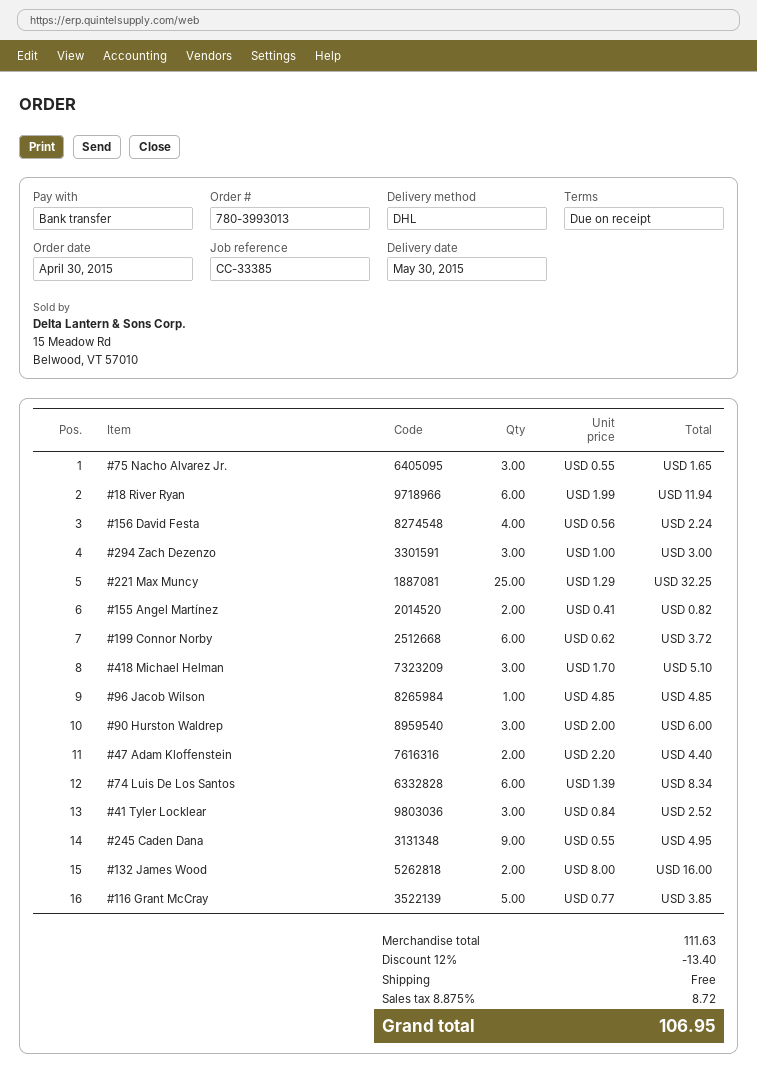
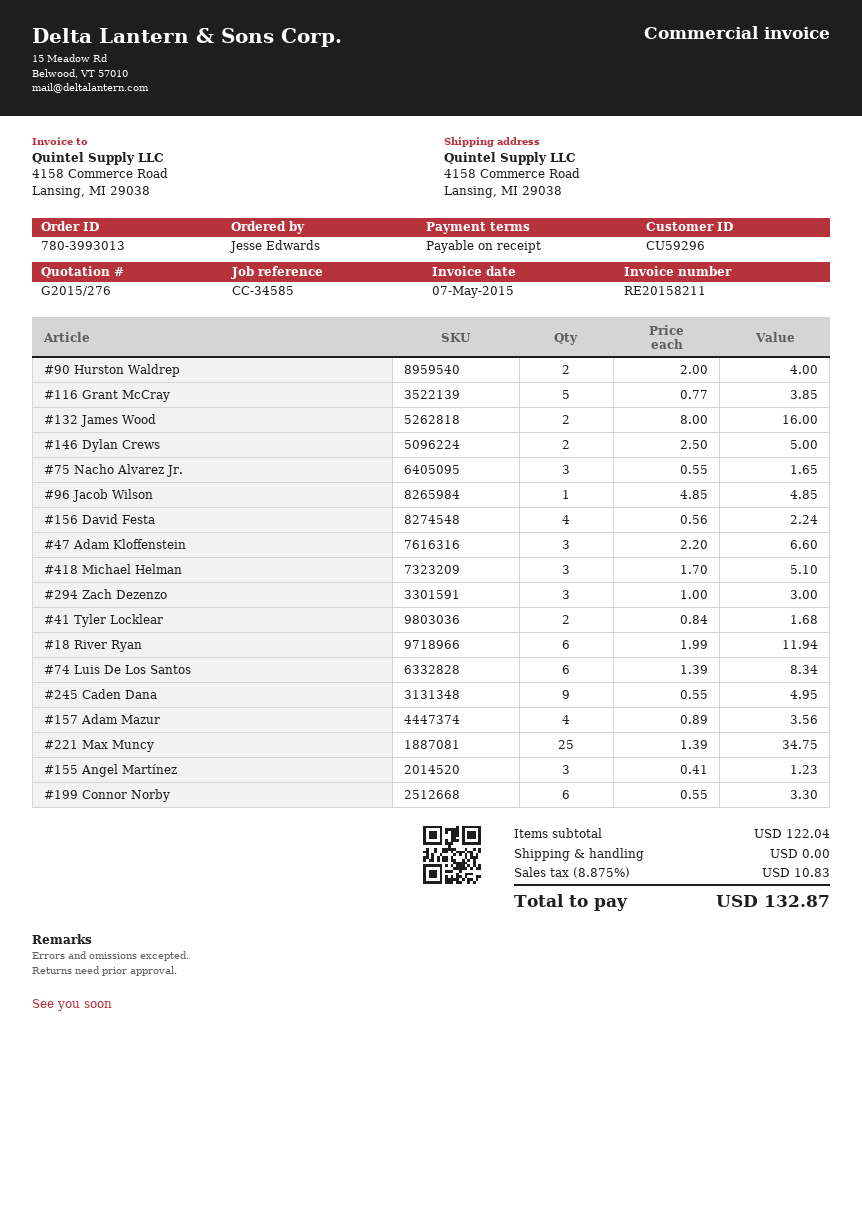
reference: CC-33385 -> CC-34585
#221 Max Muncy: 25 x 1.29 = 32.25 -> 25 x 1.39 = 34.75
#155 Angel Martínez: 2 x 0.41 = 0.82 -> 3 x 0.41 = 1.23
#199 Connor Norby: 6 x 0.62 = 3.72 -> 6 x 0.55 = 3.30
#90 Hurston Waldrep: 3 x 2.00 = 6.00 -> 2 x 2.00 = 4.00
#47 Adam Kloffenstein: 2 x 2.20 = 4.40 -> 3 x 2.20 = 6.60
#41 Tyler Locklear: 3 x 0.84 = 2.52 -> 2 x 0.84 = 1.68
#146 Dylan Crews: none -> 2 x 2.50 = 5.00
#157 Adam Mazur: none -> 4 x 0.89 = 3.56
subtotal: 111.63 -> 122.04
discount: 12% = 13.40 -> none
tax: 8.875% = 8.72 -> 8.875% = 10.83
total: 106.95 -> 132.87

